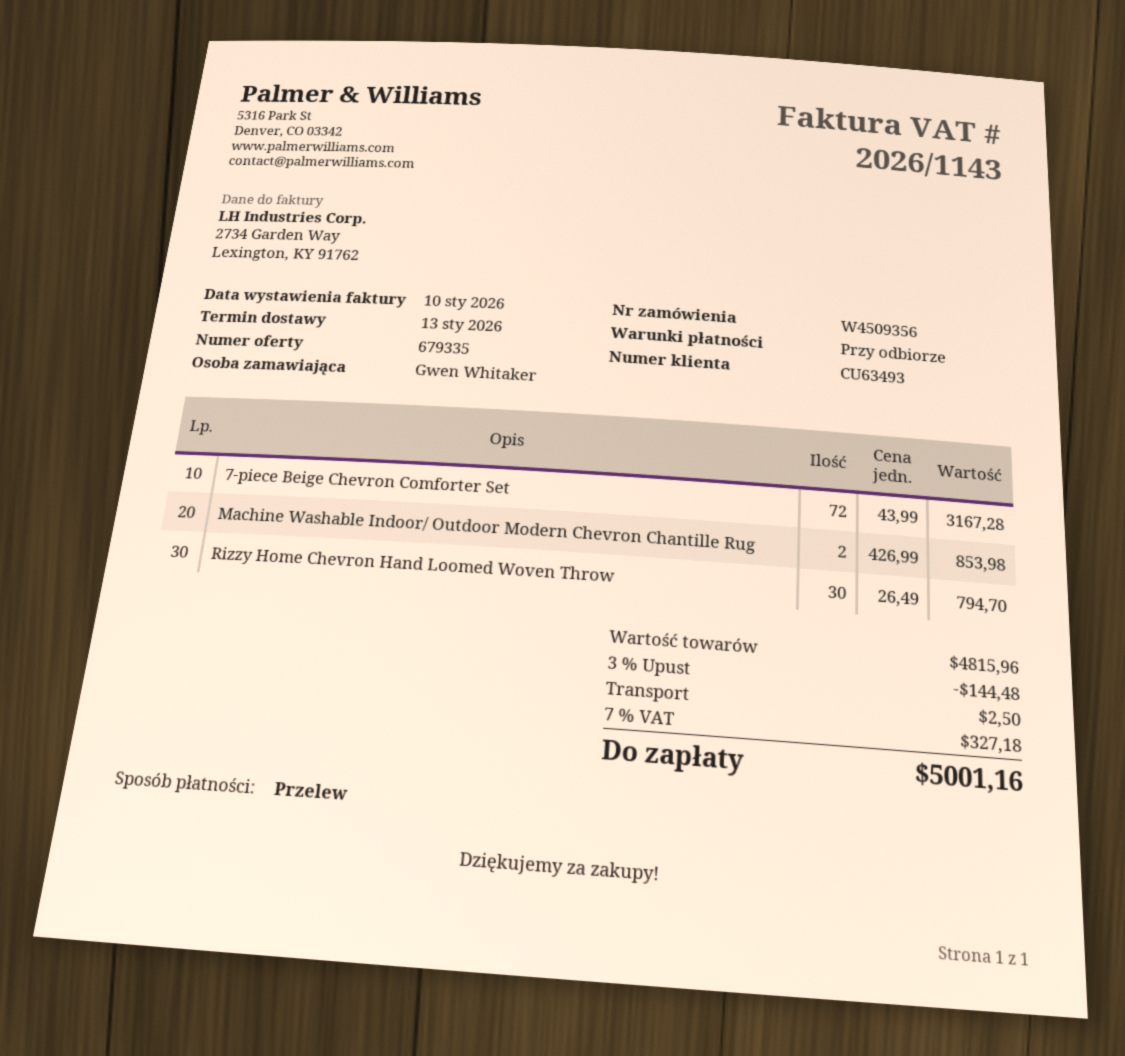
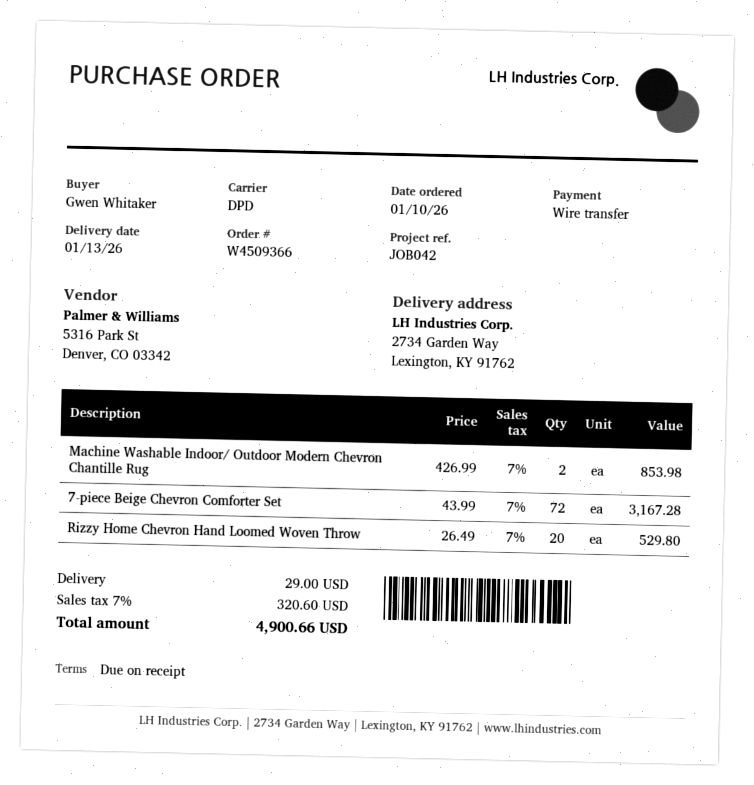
order number: W4509356 -> W4509366
Rizzy Home Chevron Hand Loomed Woven Throw: 30 x 26.49 = 794.70 -> 20 x 26.49 = 529.80
discount: 3% = 144.48 -> none
shipping: 2.50 -> 29.00
tax: 7% = 327.18 -> 7% = 320.60
total: 5001.16 -> 4900.66

